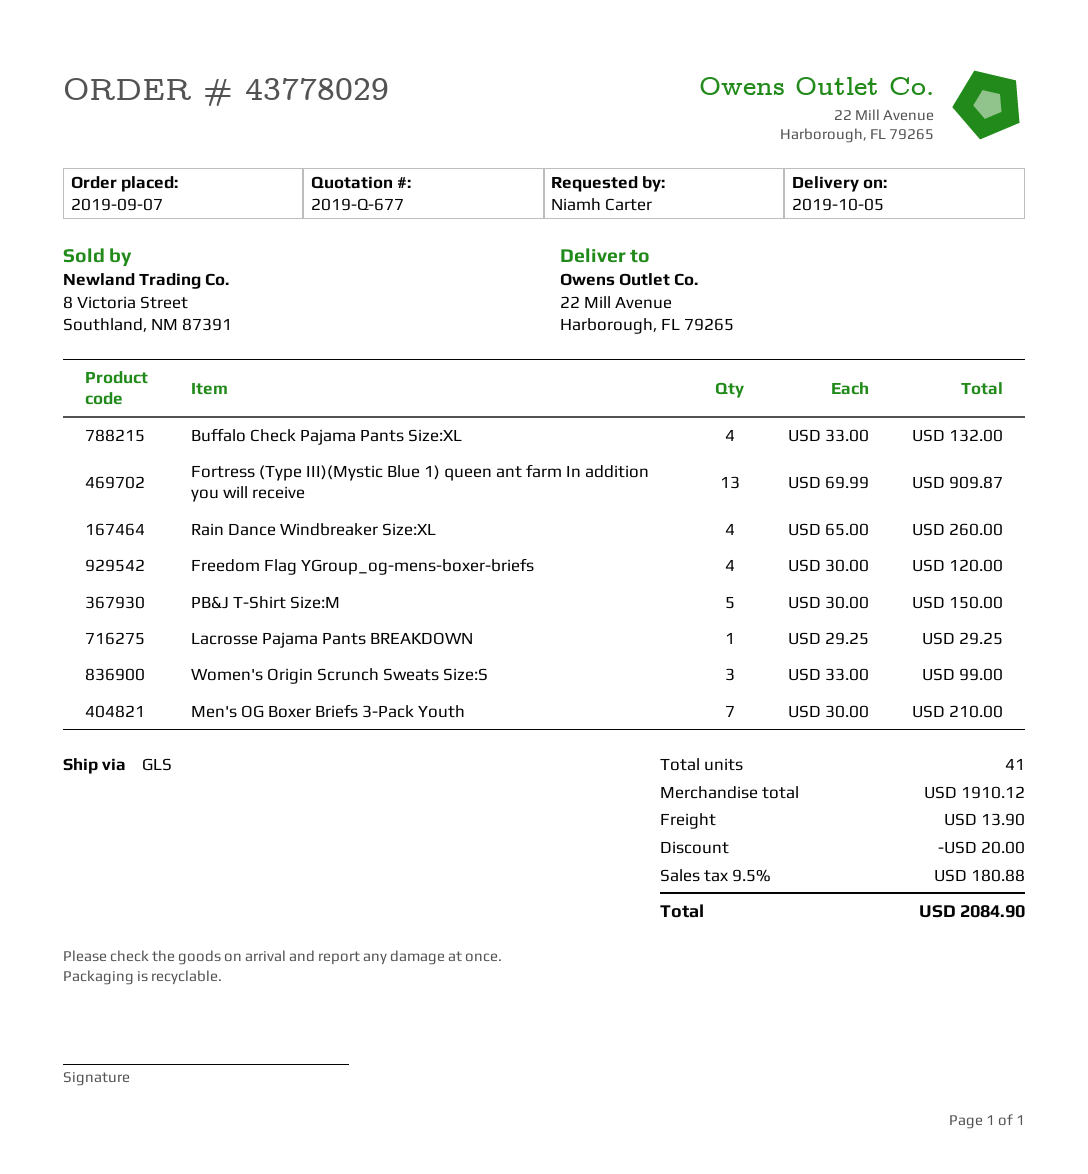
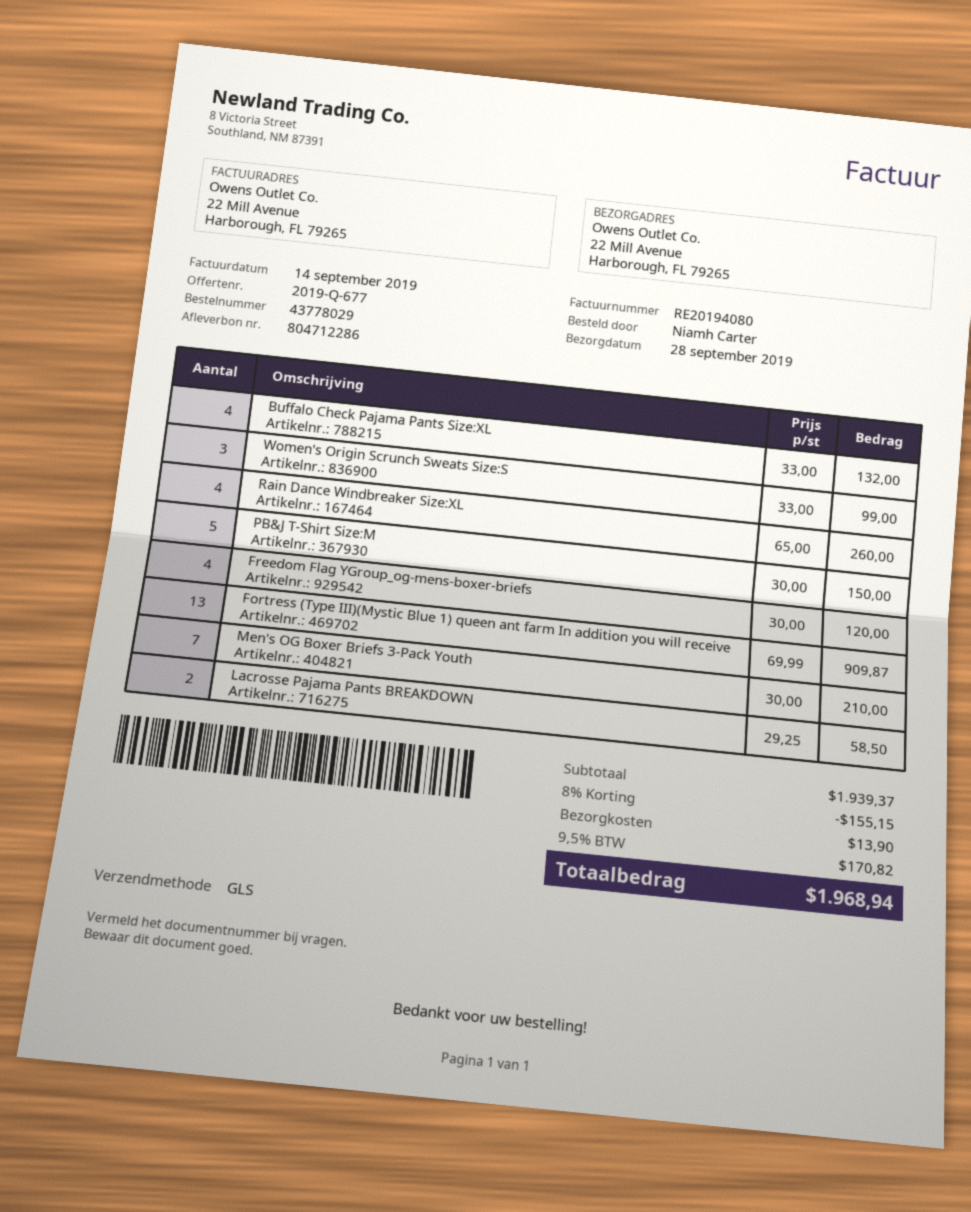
delivery date: 2019-10-05 -> 2019-09-28
Lacrosse Pajama Pants BREAKDOWN: 1 x 29.25 = 29.25 -> 2 x 29.25 = 58.50
subtotal: 1910.12 -> 1939.37
discount: 20.00 -> 155.15
tax: 9.5% = 180.88 -> 9.5% = 170.82
total: 2084.90 -> 1968.94

